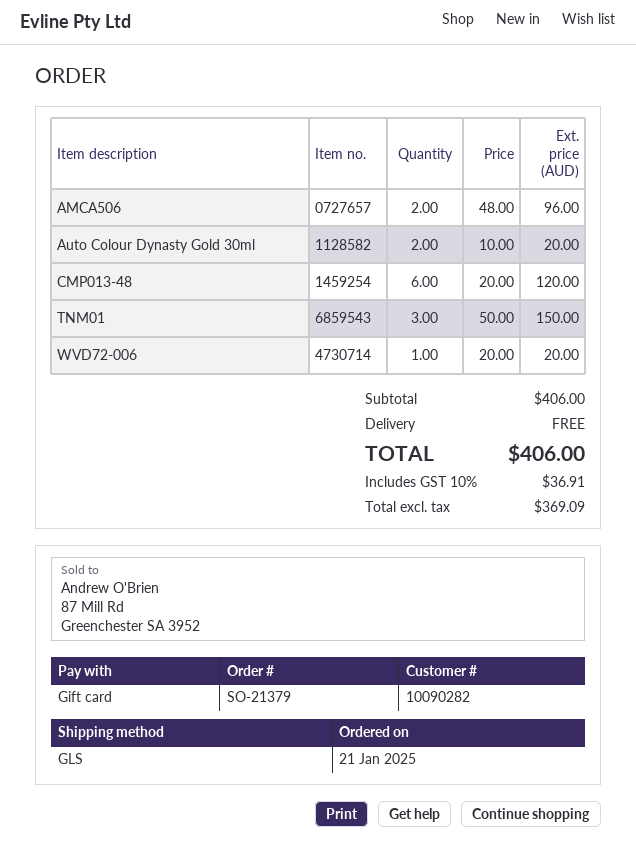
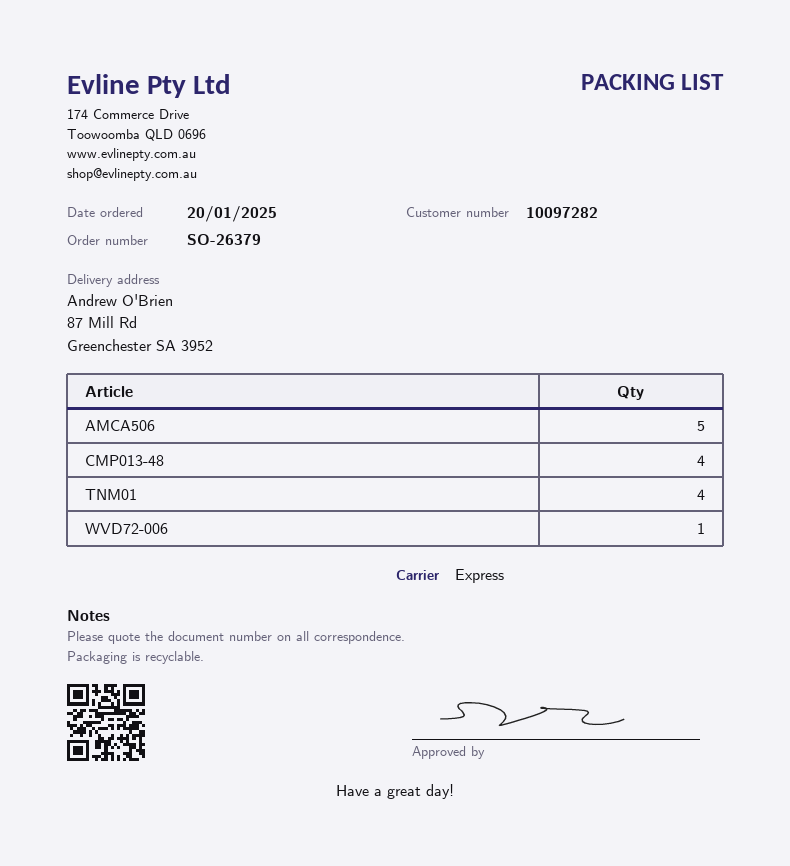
order number: SO-21379 -> SO-26379
order date: 2025-01-21 -> 2025-01-20
customer number: 10090282 -> 10097282
shipping method: GLS -> express
AMCA506: 2 -> 5
Auto Colour Dynasty Gold 30ml: 2 -> none
CMP013-48: 6 -> 4
TNM01: 3 -> 4

